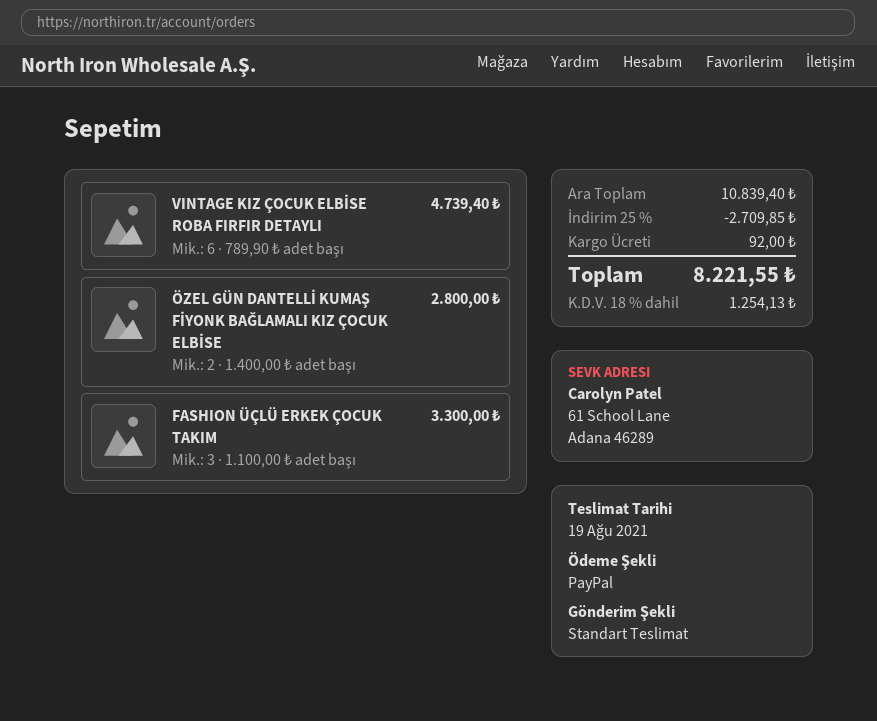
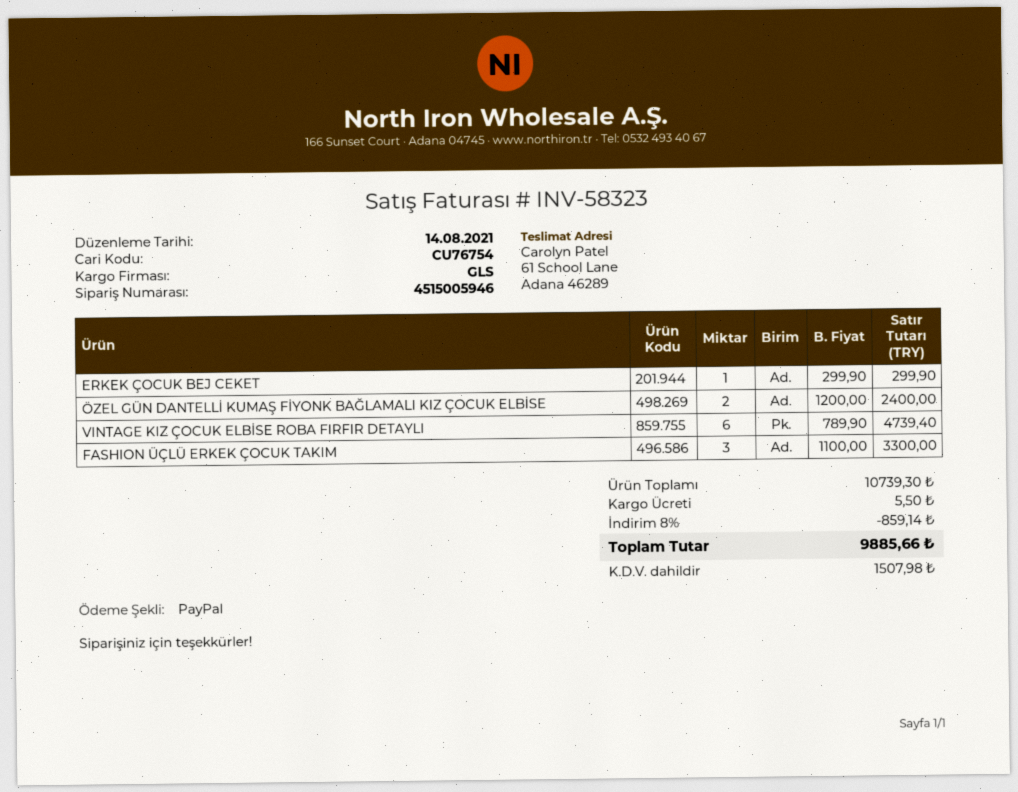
shipping method: standard -> GLS
ÖZEL GÜN DANTELLİ KUMAŞ FİYONK BAĞLAMALI KIZ ÇOCUK ELBİSE: 2 x 1400.00 = 2800.00 -> 2 x 1200.00 = 2400.00
ERKEK ÇOCUK BEJ CEKET: none -> 1 x 299.90 = 299.90
subtotal: 10839.40 -> 10739.30
discount: 25% = 2709.85 -> 8% = 859.14
shipping: 92.00 -> 5.50
tax: 1254.13 -> 1507.98
total: 8221.55 -> 9885.66

